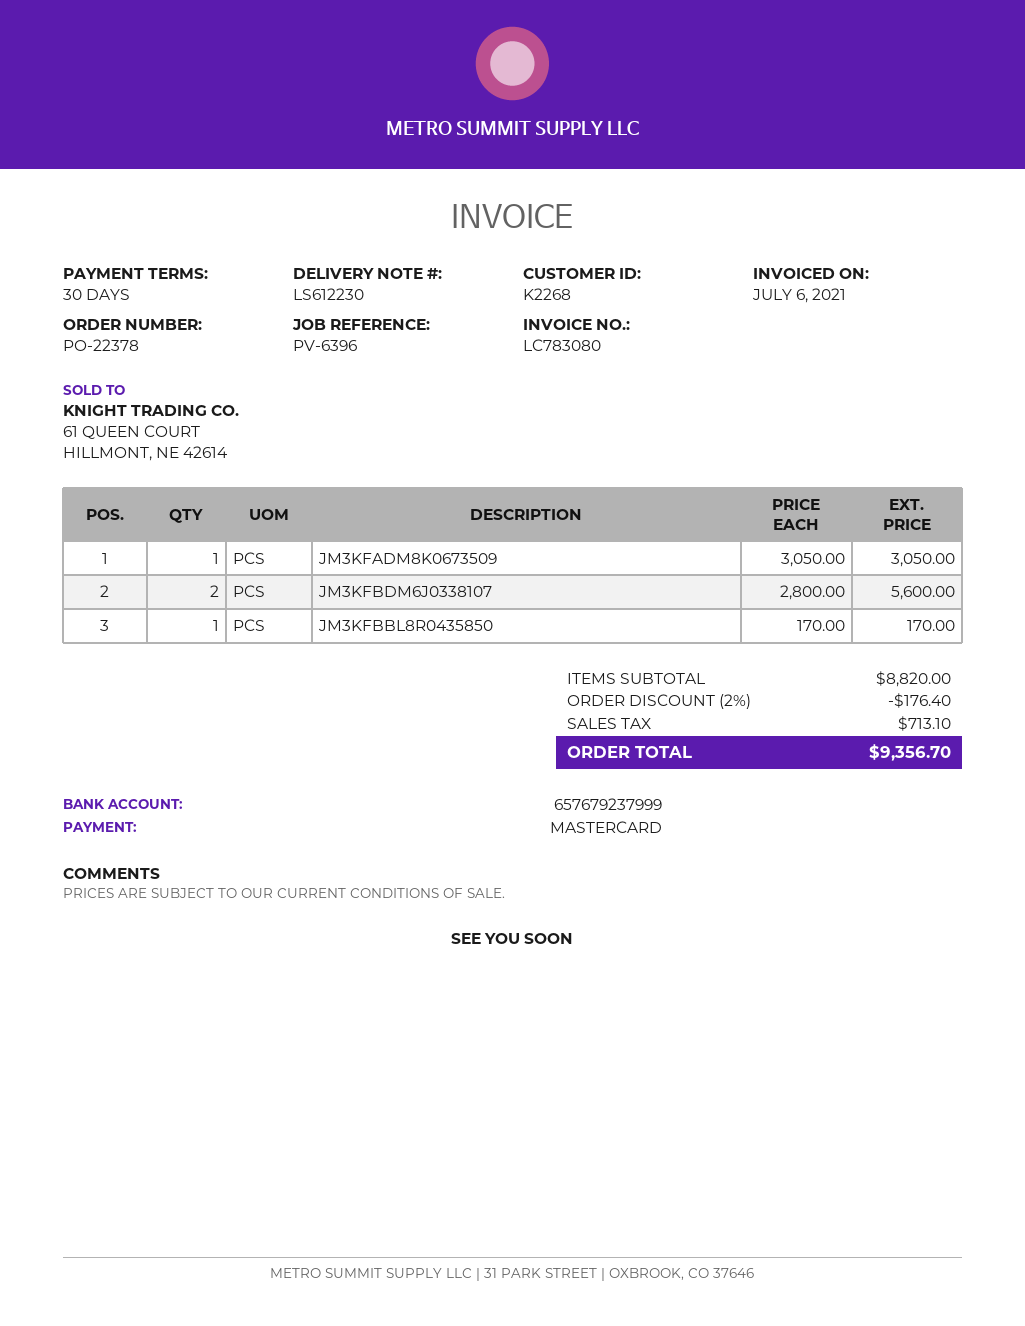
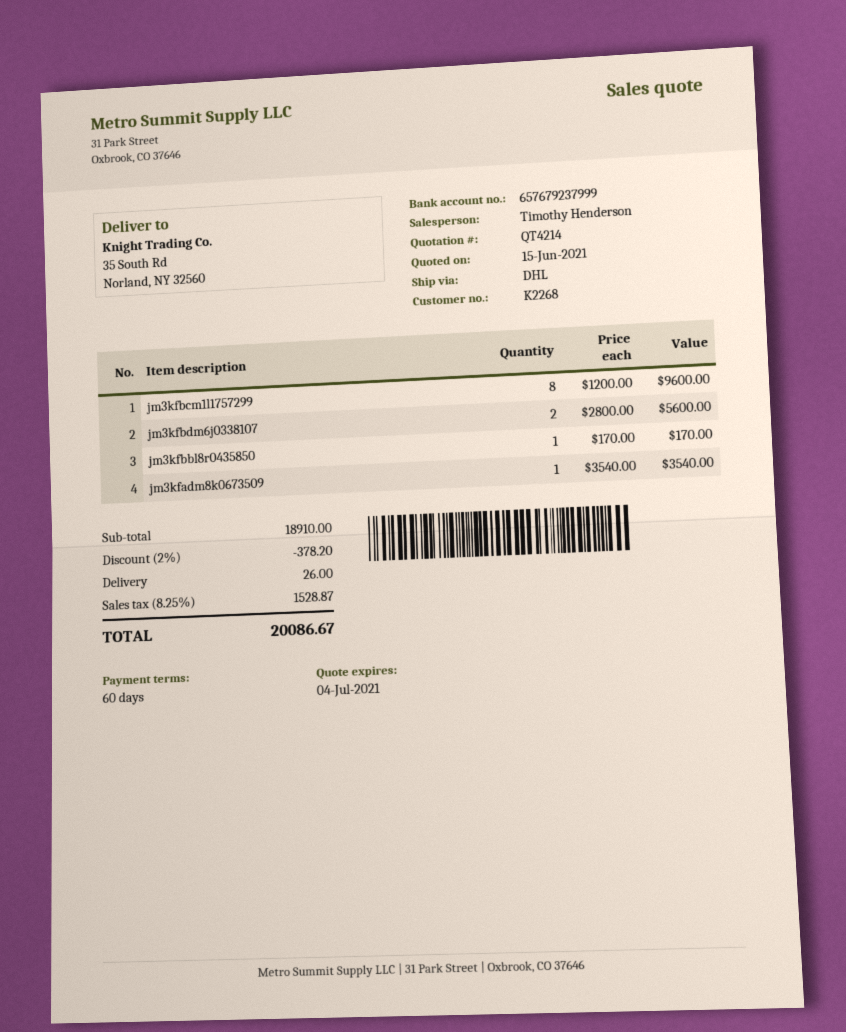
payment terms: 30 days -> 60 days
JM3KFADM8K0673509: 1 x 3050.00 = 3050.00 -> 1 x 3540.00 = 3540.00
jm3kfbcm1l1757299: none -> 8 x 1200.00 = 9600.00
subtotal: 8820.00 -> 18910.00
discount: 2% = 176.40 -> 2% = 378.20
shipping: none -> 26.00
tax: 713.10 -> 1528.87
total: 9356.70 -> 20086.67

